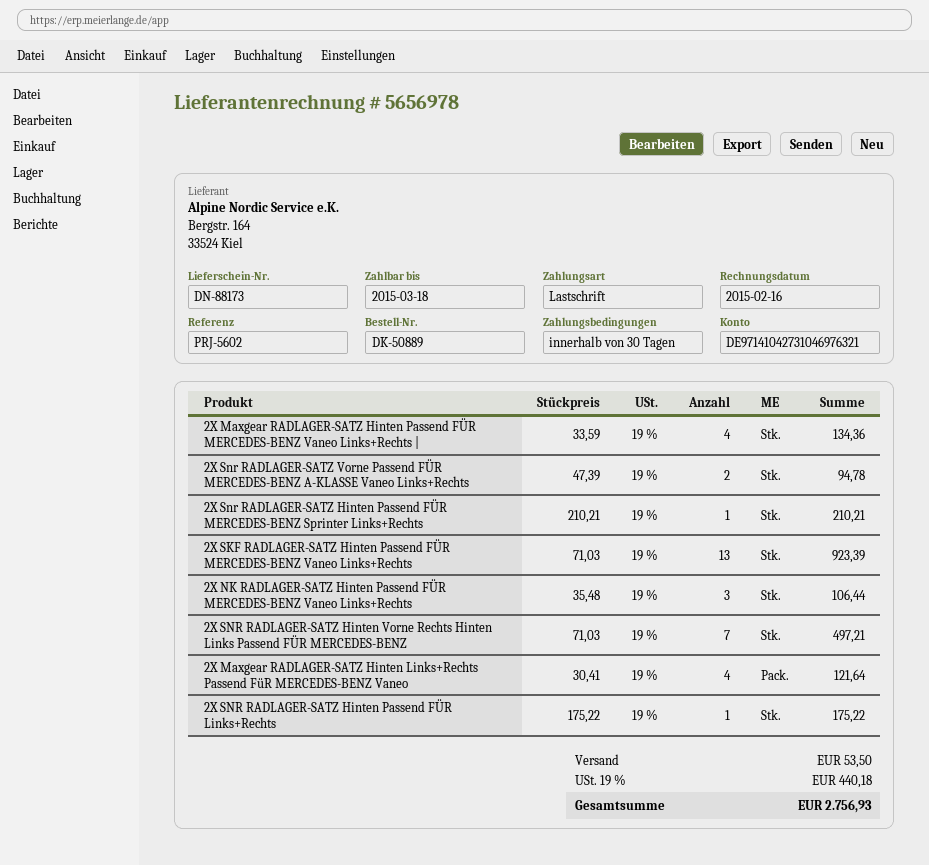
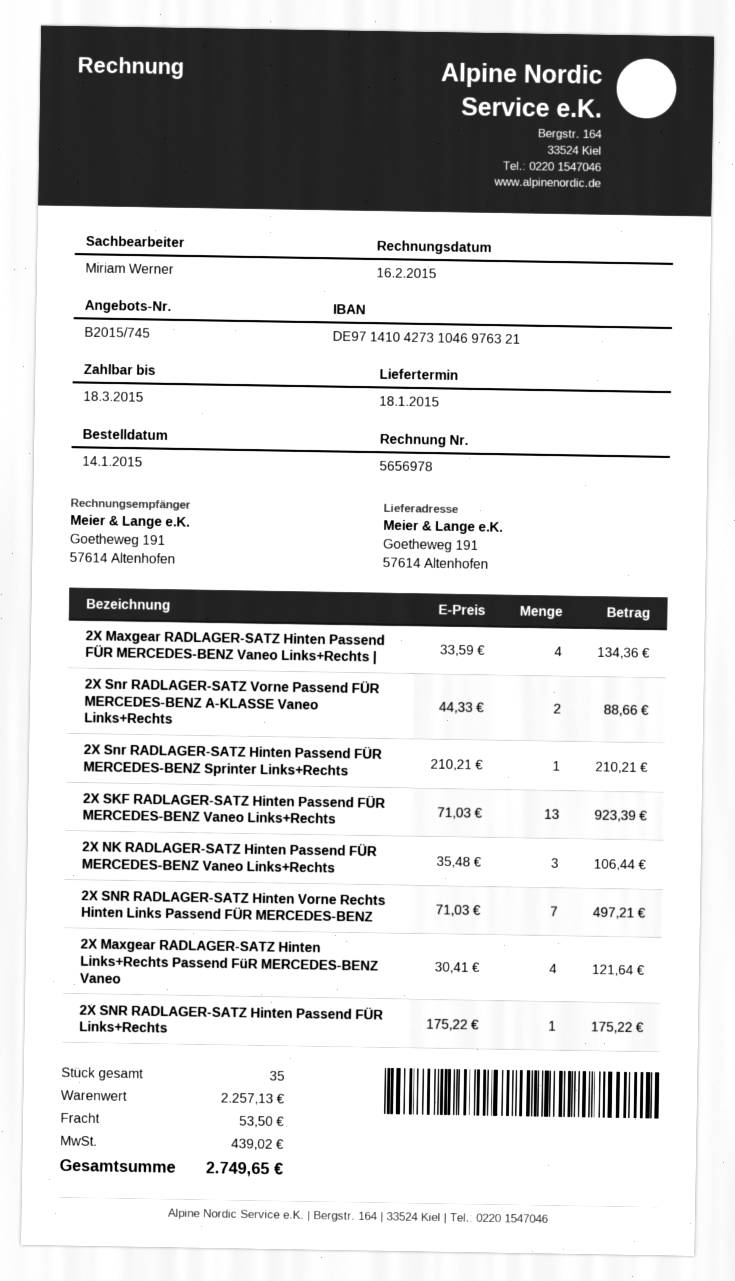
2X Snr RADLAGER-SATZ Vorne Passend FÜR MERCEDES-BENZ A-KLASSE Vaneo Links+Rechts: 2 x 47.39 = 94.78 -> 2 x 44.33 = 88.66
tax: 440.18 -> 439.02
total: 2756.93 -> 2749.65

